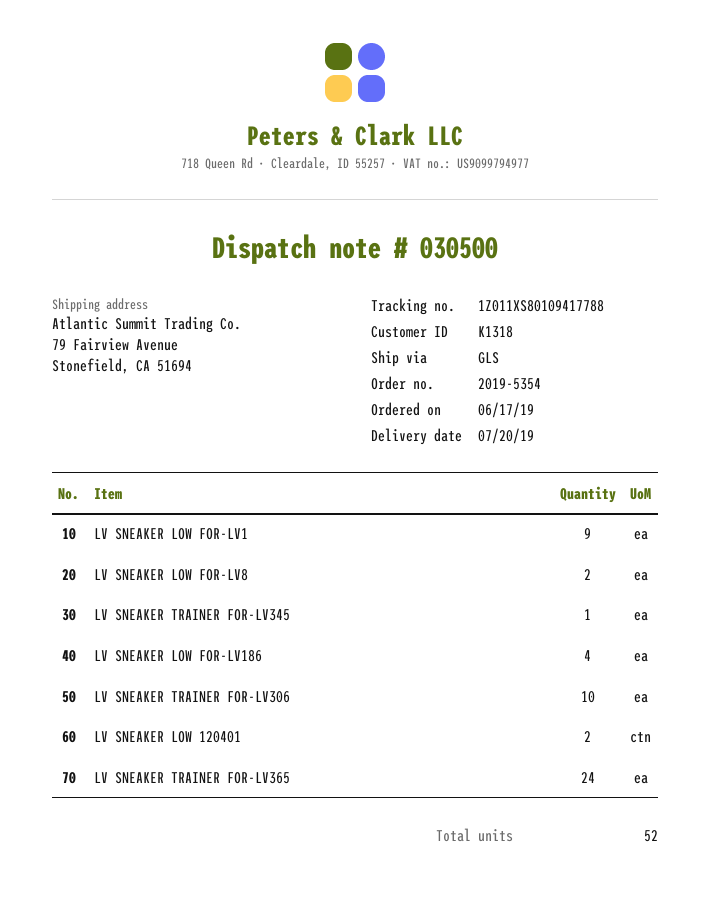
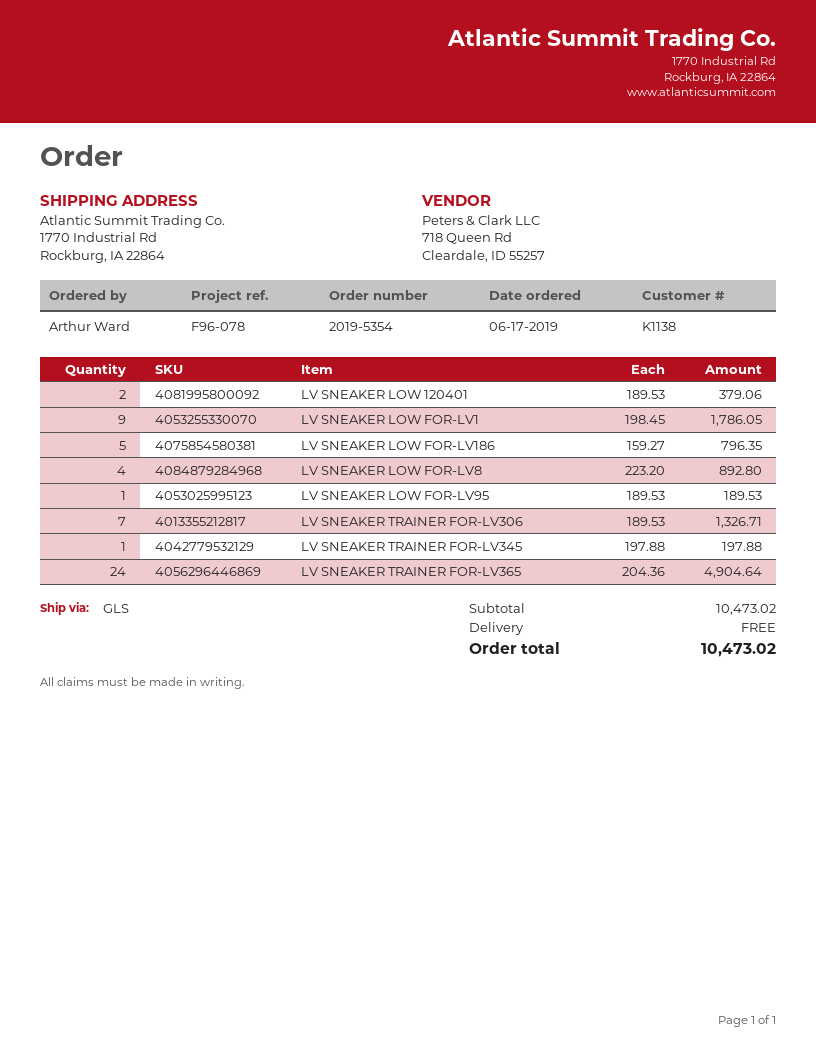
customer number: K1318 -> K1138
ship to: 79 Fairview Avenue, Stonefield, CA 51694 -> 1770 Industrial Rd, Rockburg, IA 22864
LV SNEAKER LOW FOR-LV8: 2 -> 4
LV SNEAKER LOW FOR-LV186: 4 -> 5
LV SNEAKER TRAINER FOR-LV306: 10 -> 7
LV SNEAKER LOW FOR-LV95: none -> 1

